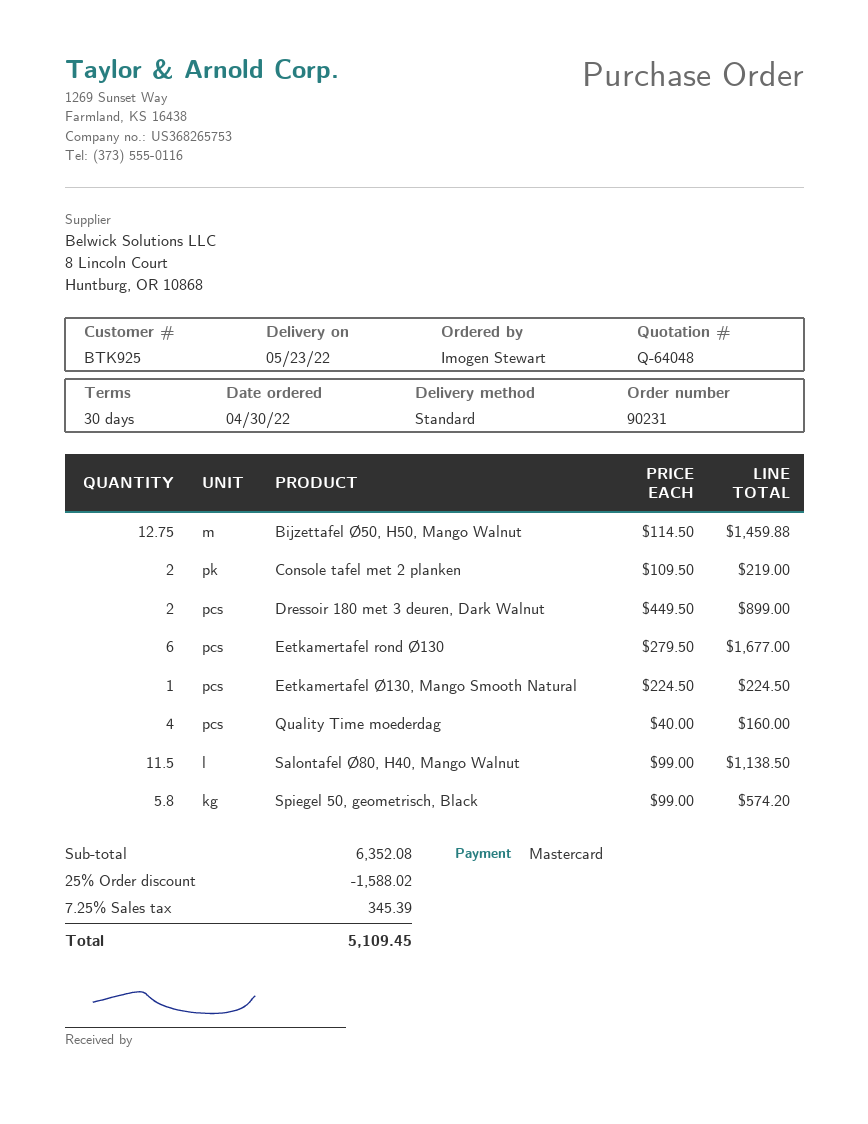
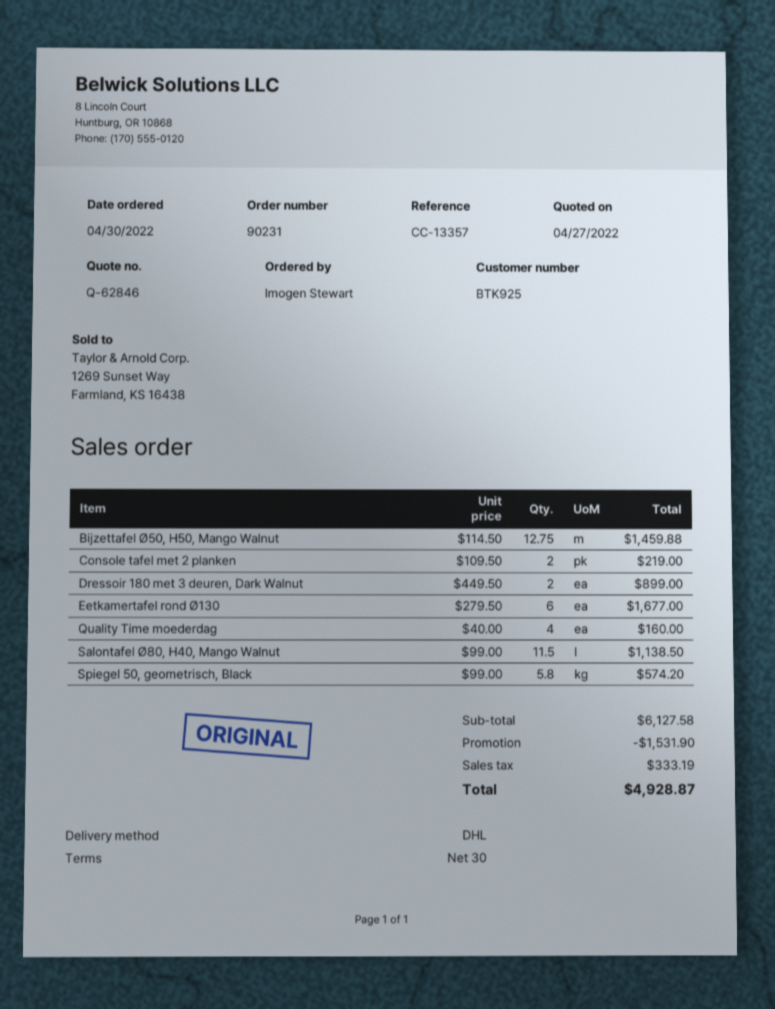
quote number: Q-64048 -> Q-62846
shipping method: standard -> DHL
Eetkamertafel Ø130, Mango Smooth Natural: 1 x 224.50 = 224.50 -> none
subtotal: 6352.08 -> 6127.58
discount: 1588.02 -> 1531.90
tax: 345.39 -> 333.19
total: 5109.45 -> 4928.87

